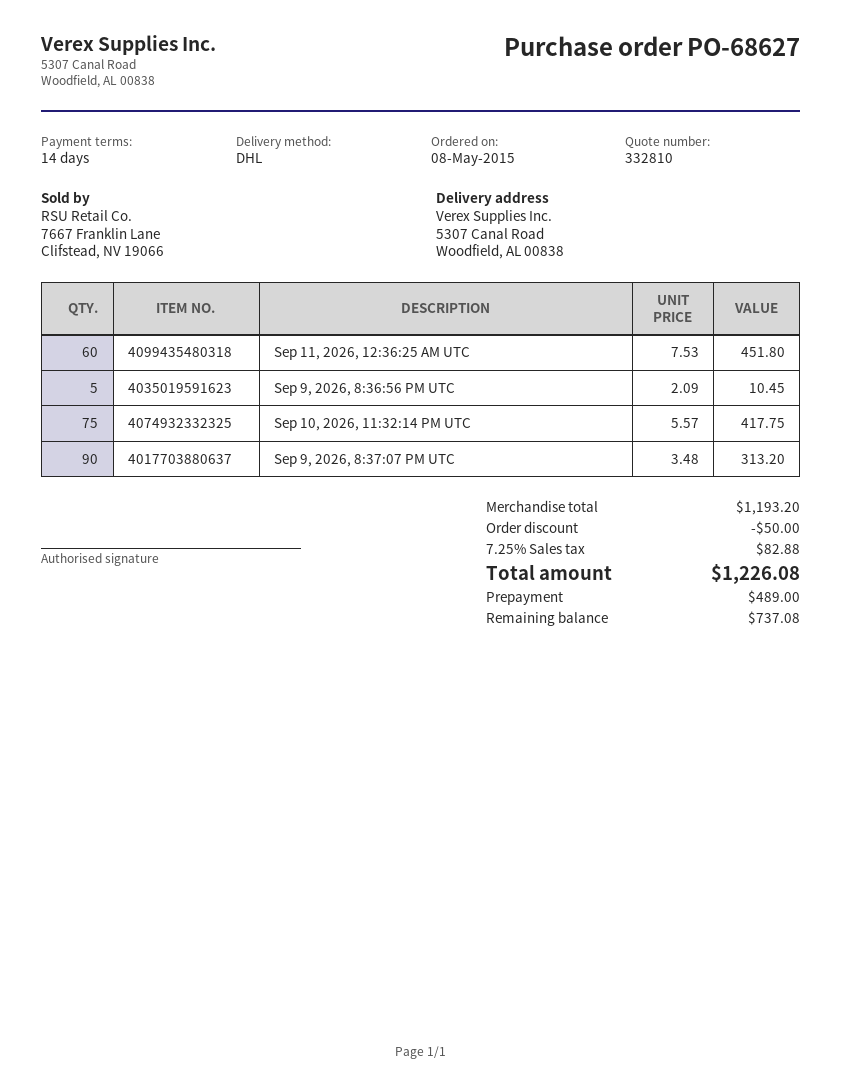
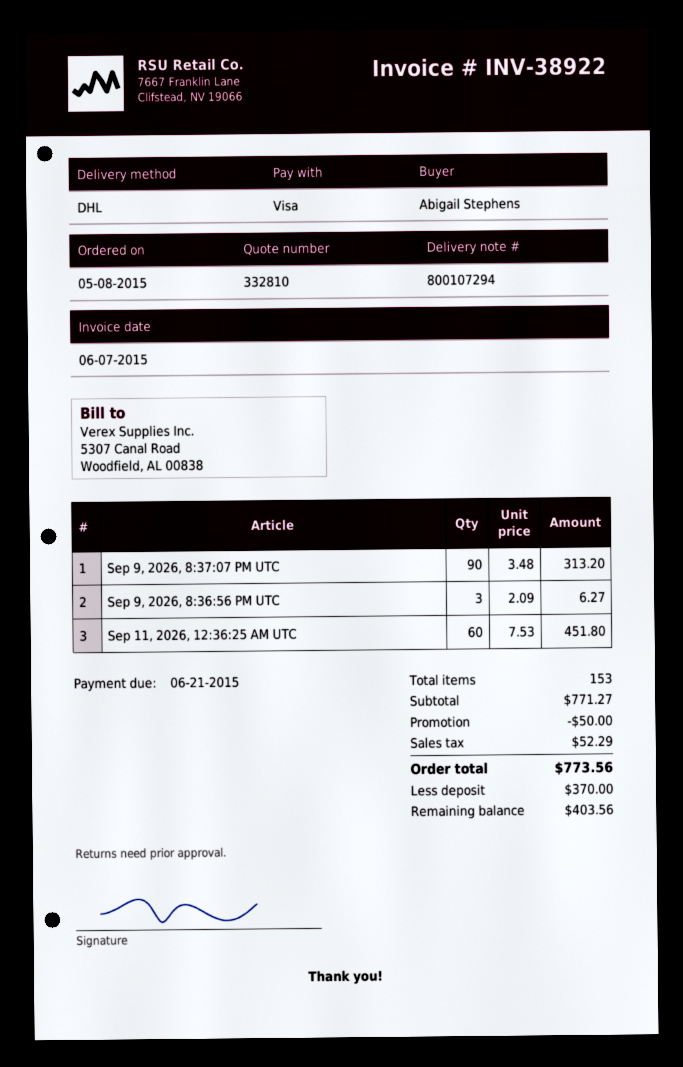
Sep 9, 2026, 8:36:56 PM UTC: 5 x 2.09 = 10.45 -> 3 x 2.09 = 6.27
Sep 10, 2026, 11:32:14 PM UTC: 75 x 5.57 = 417.75 -> none
subtotal: 1193.20 -> 771.27
tax: 82.88 -> 52.29
total: 1226.08 -> 773.56
deposit: 489.00 -> 370.00
balance: 737.08 -> 403.56

